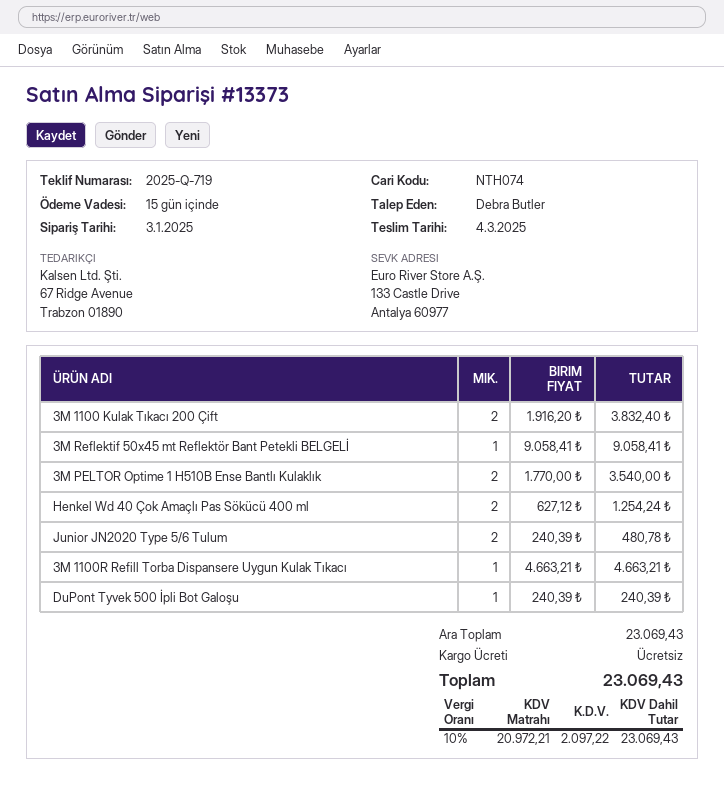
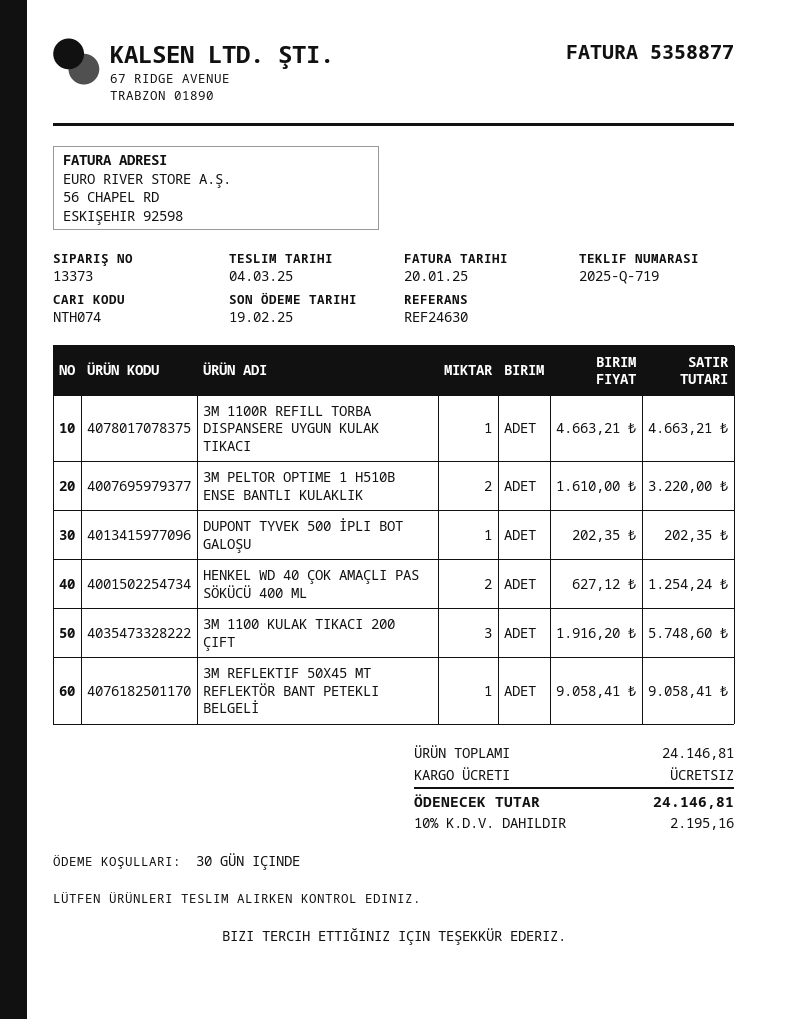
payment terms: 15 days -> 30 days
3M 1100 Kulak Tıkacı 200 Çift: 2 x 1916.20 = 3832.40 -> 3 x 1916.20 = 5748.60
3M PELTOR Optime 1 H510B Ense Bantlı Kulaklık: 2 x 1770.00 = 3540.00 -> 2 x 1610.00 = 3220.00
Junior JN2020 Type 5/6 Tulum: 2 x 240.39 = 480.78 -> none
DuPont Tyvek 500 İpli Bot Galoşu: 1 x 240.39 = 240.39 -> 1 x 202.35 = 202.35
subtotal: 23069.43 -> 24146.81
tax: 10% = 2097.22 -> 10% = 2195.16
total: 23069.43 -> 24146.81

